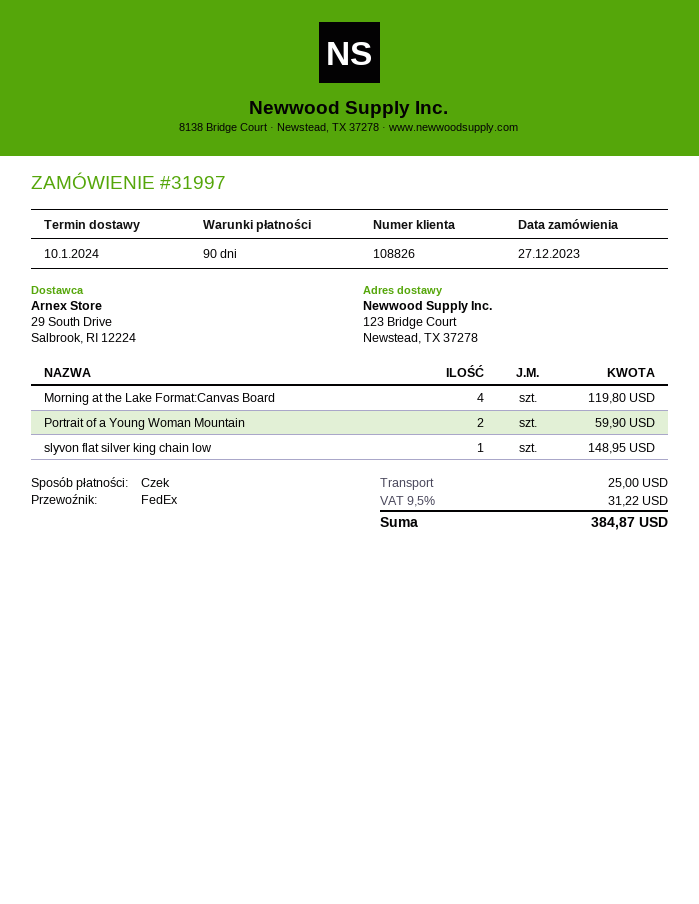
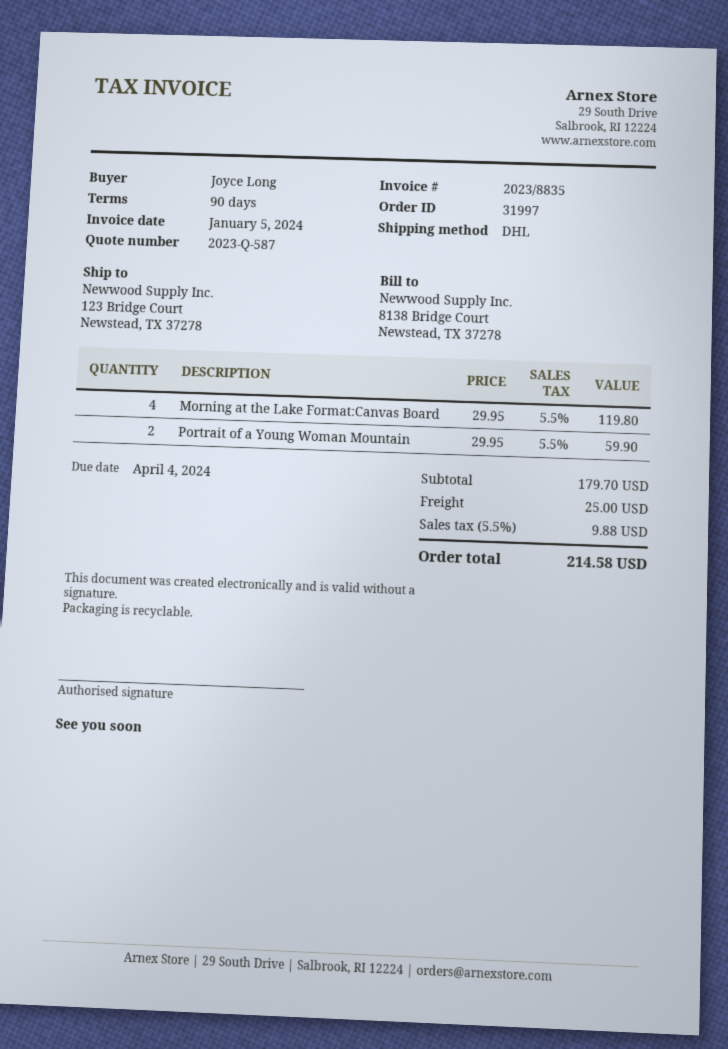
shipping method: FedEx -> DHL
slyvon flat silver king chain low: 1 for 148.95 -> none
tax: 9.5% = 31.22 -> 5.5% = 9.88
total: 384.87 -> 214.58

